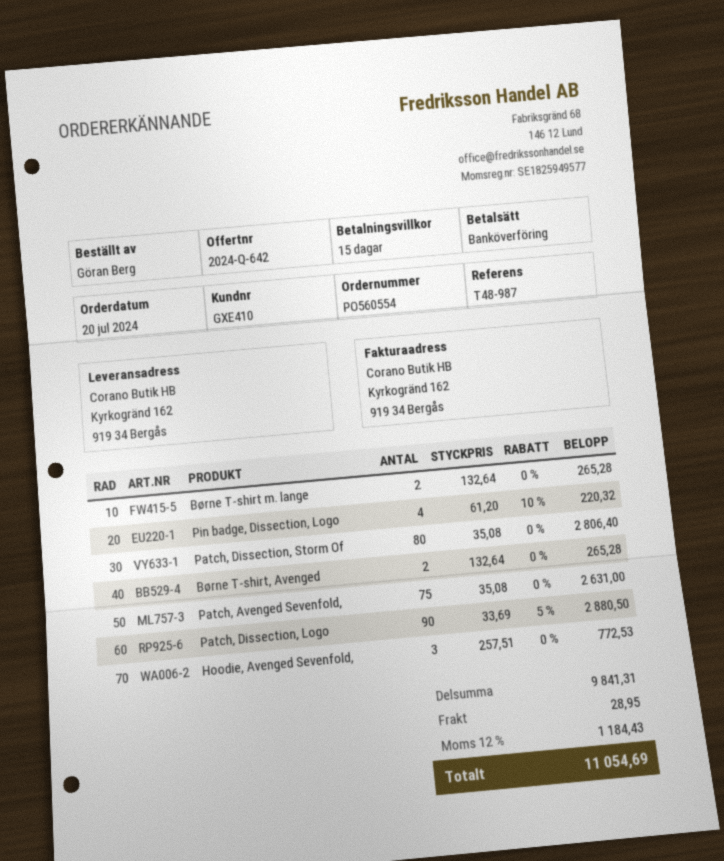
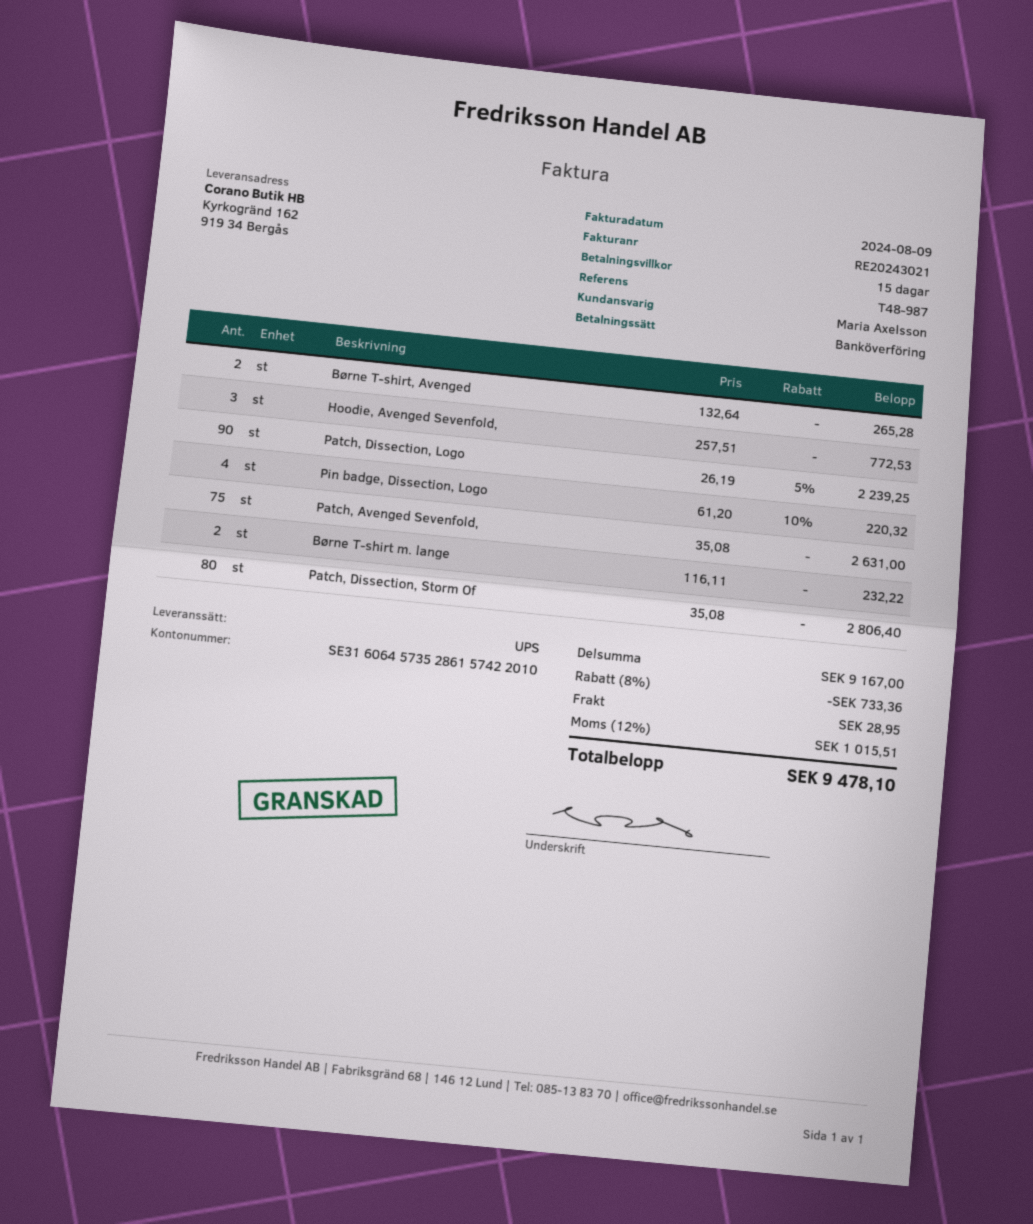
Børne T-shirt m. lange: 2 x 132.64 = 265.28 -> 2 x 116.11 = 232.22
Patch, Dissection, Logo: 90 x 33.69 - 5% = 2880.50 -> 90 x 26.19 - 5% = 2239.25
subtotal: 9841.31 -> 9167.00
discount: none -> 8% = 733.36
tax: 12% = 1184.43 -> 12% = 1015.51
total: 11054.69 -> 9478.10

